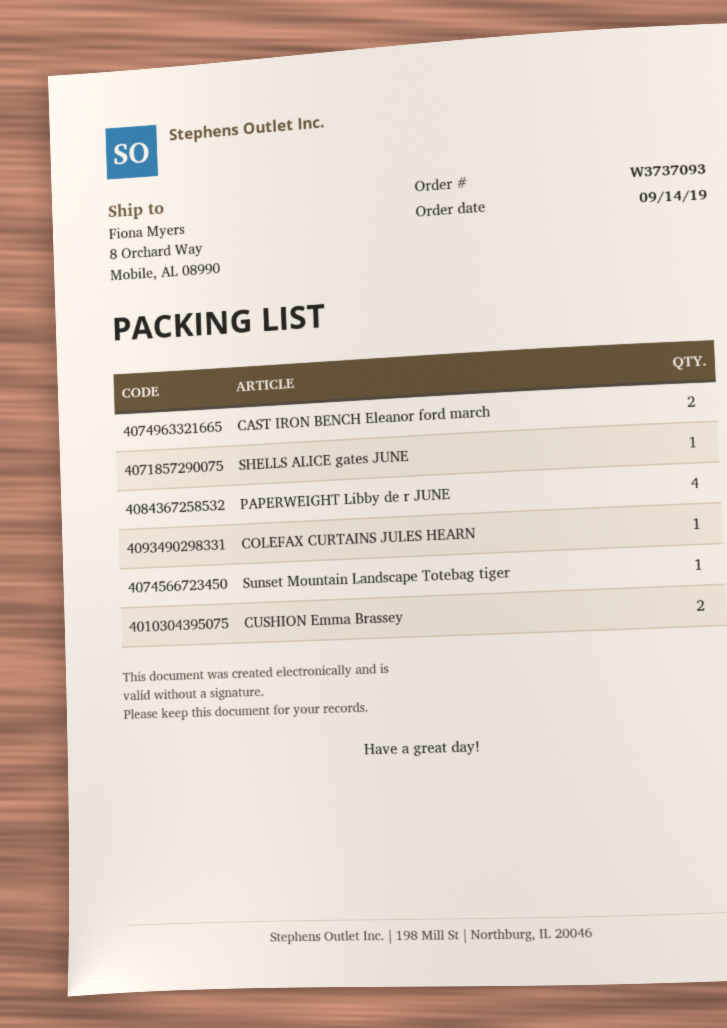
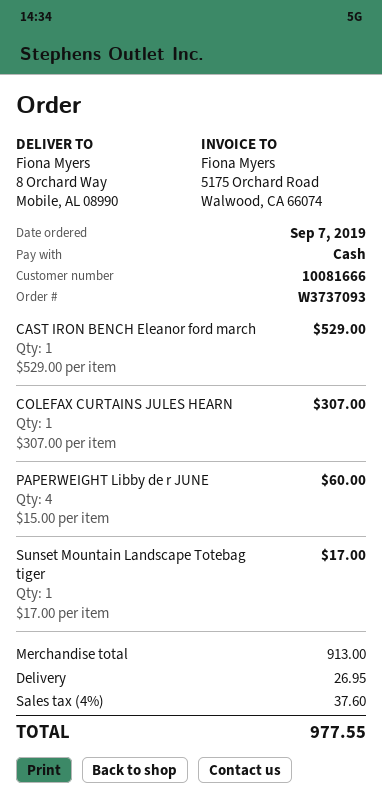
order date: 2019-09-14 -> 2019-09-07
CAST IRON BENCH Eleanor ford march: 2 -> 1
SHELLS ALICE gates JUNE: 1 -> none
CUSHION Emma Brassey: 2 -> none

